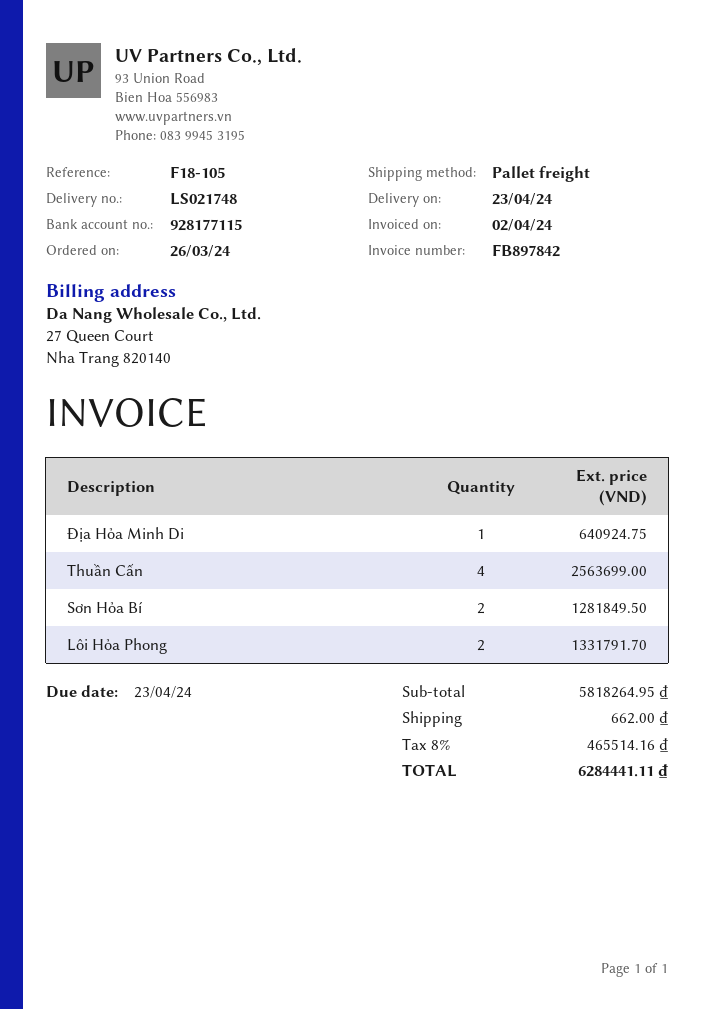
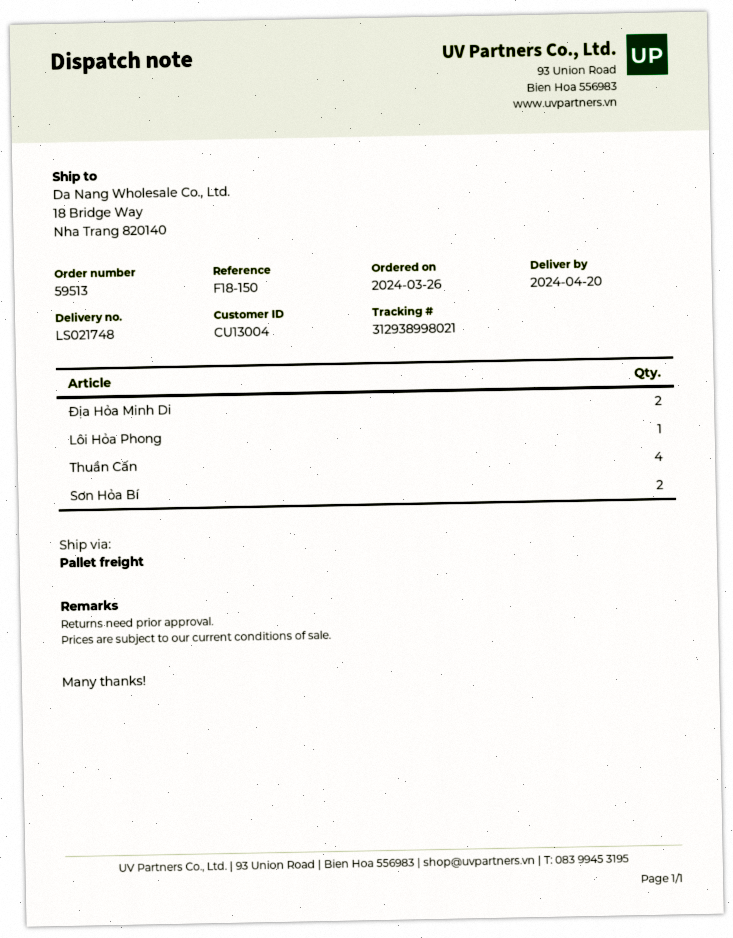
delivery date: 2024-04-23 -> 2024-04-20
reference: F18-105 -> F18-150
Địa Hỏa Minh Di: 1 -> 2
Lôi Hỏa Phong: 2 -> 1

